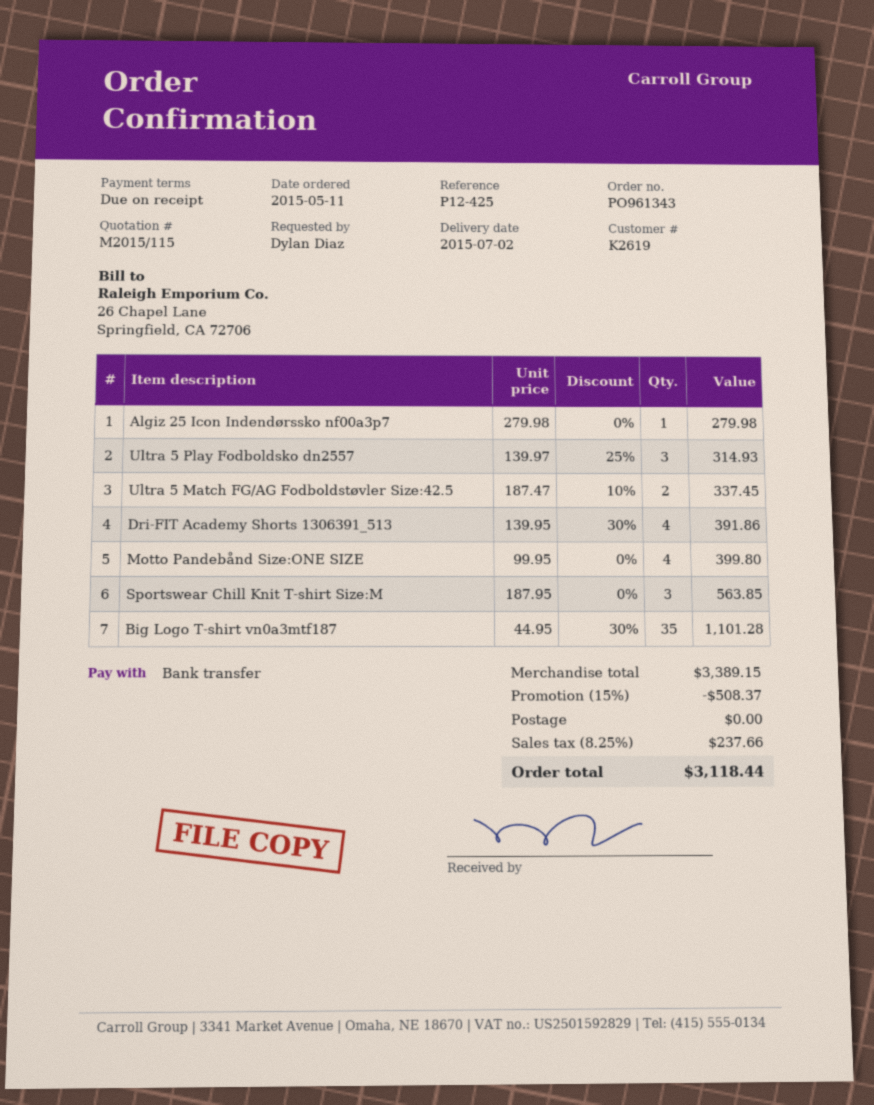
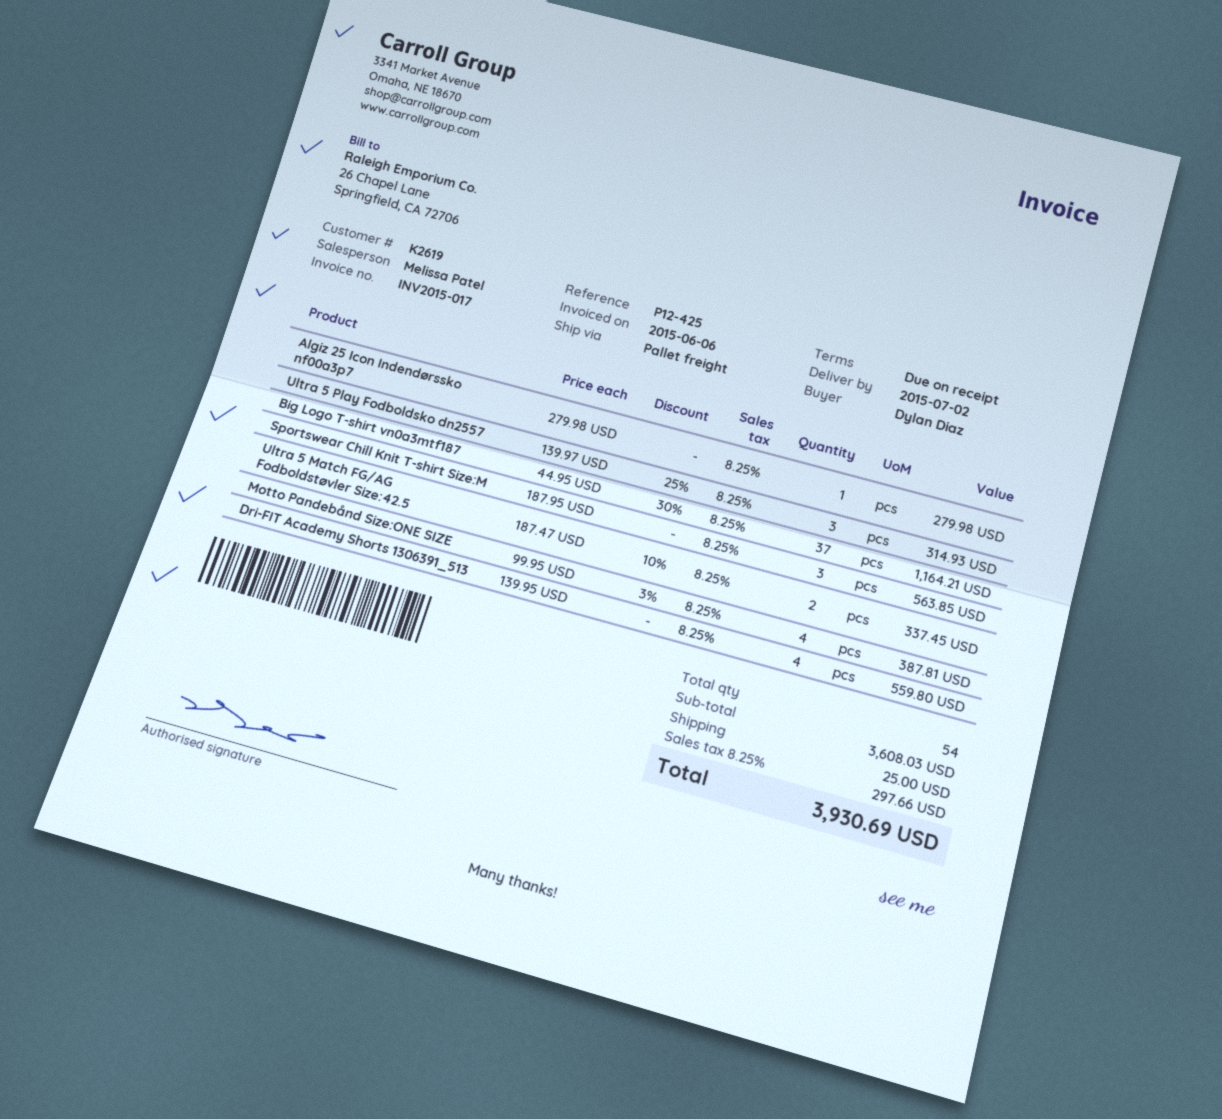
Dri-FIT Academy Shorts 1306391_513: 4 x 139.95 - 30% = 391.86 -> 4 x 139.95 = 559.80
Motto Pandebånd Size:ONE SIZE: 4 x 99.95 = 399.80 -> 4 x 99.95 - 3% = 387.81
Big Logo T-shirt vn0a3mtf187: 35 x 44.95 - 30% = 1101.28 -> 37 x 44.95 - 30% = 1164.21
subtotal: 3389.15 -> 3608.03
discount: 15% = 508.37 -> none
shipping: 0.00 -> 25.00
tax: 8.25% = 237.66 -> 8.25% = 297.66
total: 3118.44 -> 3930.69

